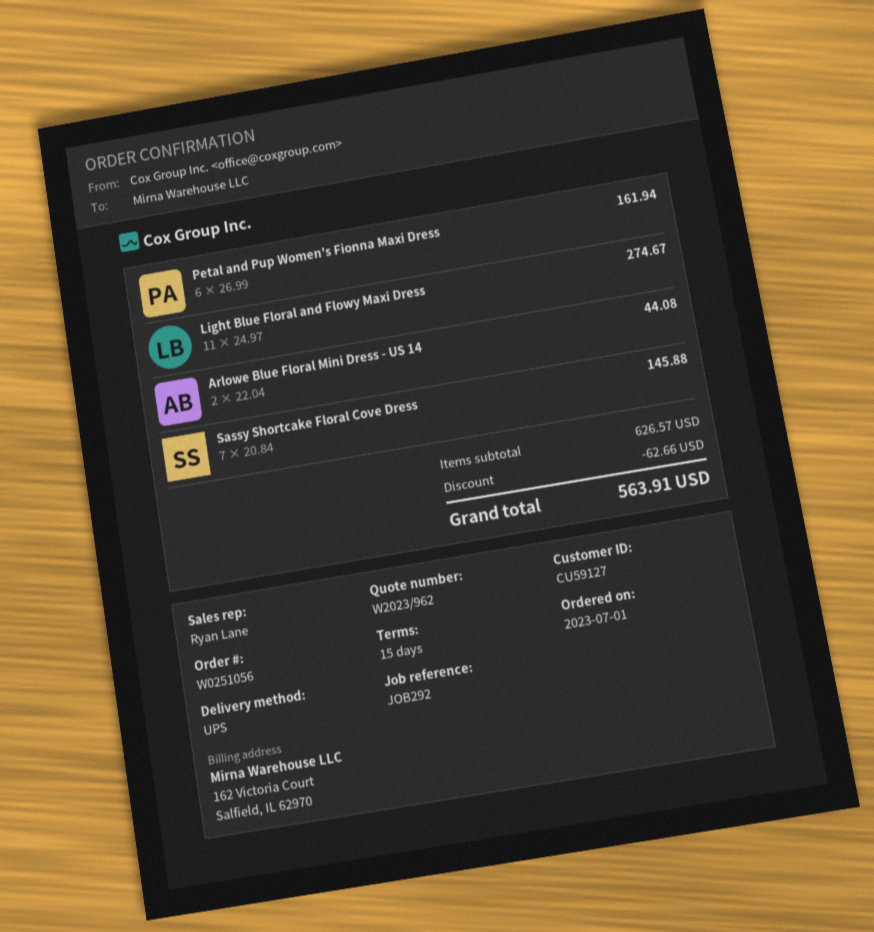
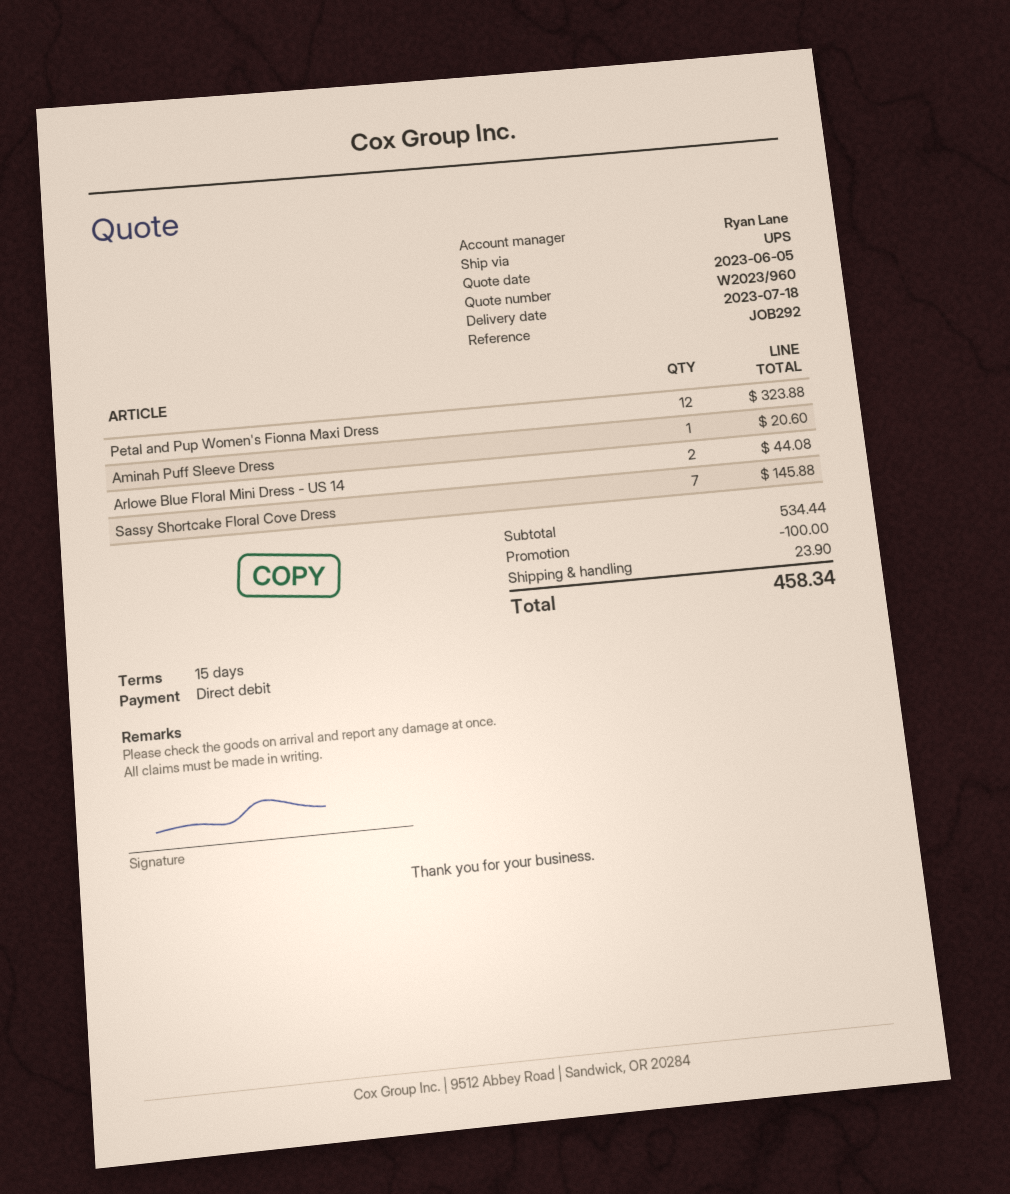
quote number: W2023/962 -> W2023/960
Petal and Pup Women's Fionna Maxi Dress: 6 for 161.94 -> 12 for 323.88
Light Blue Floral and Flowy Maxi Dress: 11 for 274.67 -> none
Aminah Puff Sleeve Dress: none -> 1 for 20.60
subtotal: 626.57 -> 534.44
discount: 62.66 -> 100.00
shipping: none -> 23.90
total: 563.91 -> 458.34

